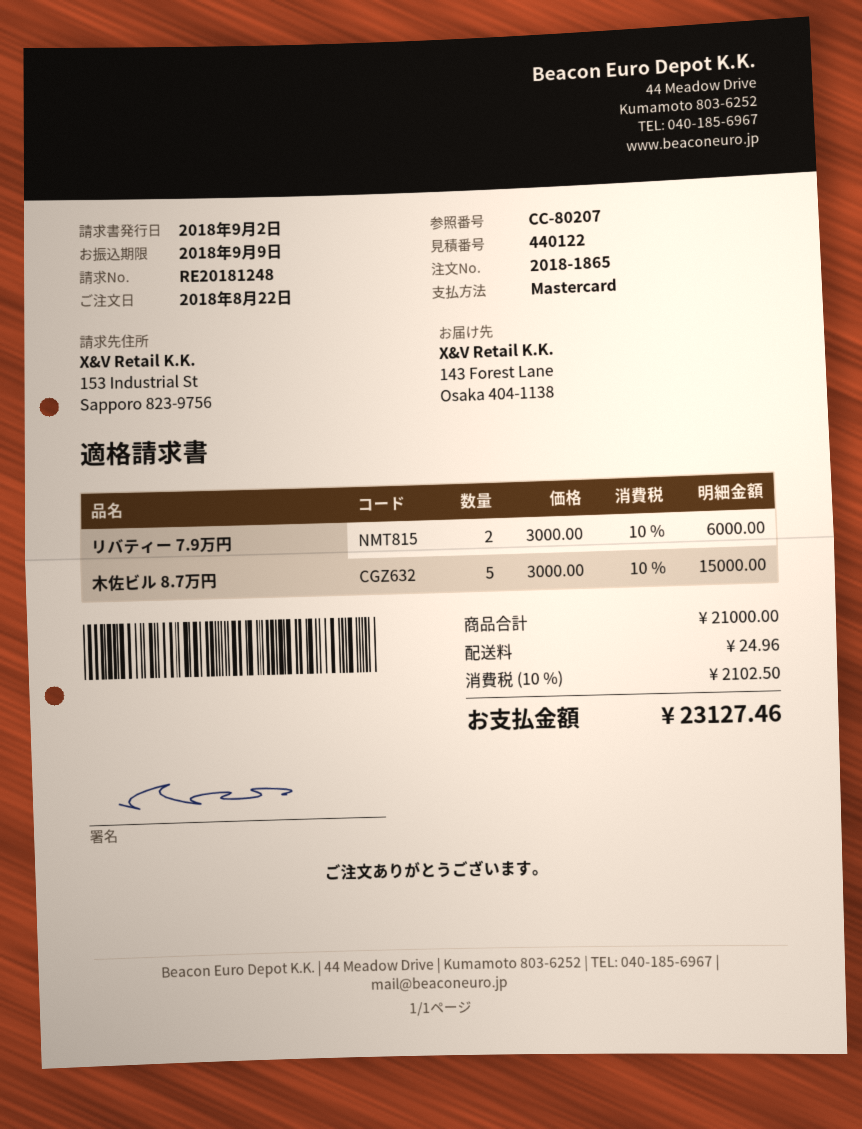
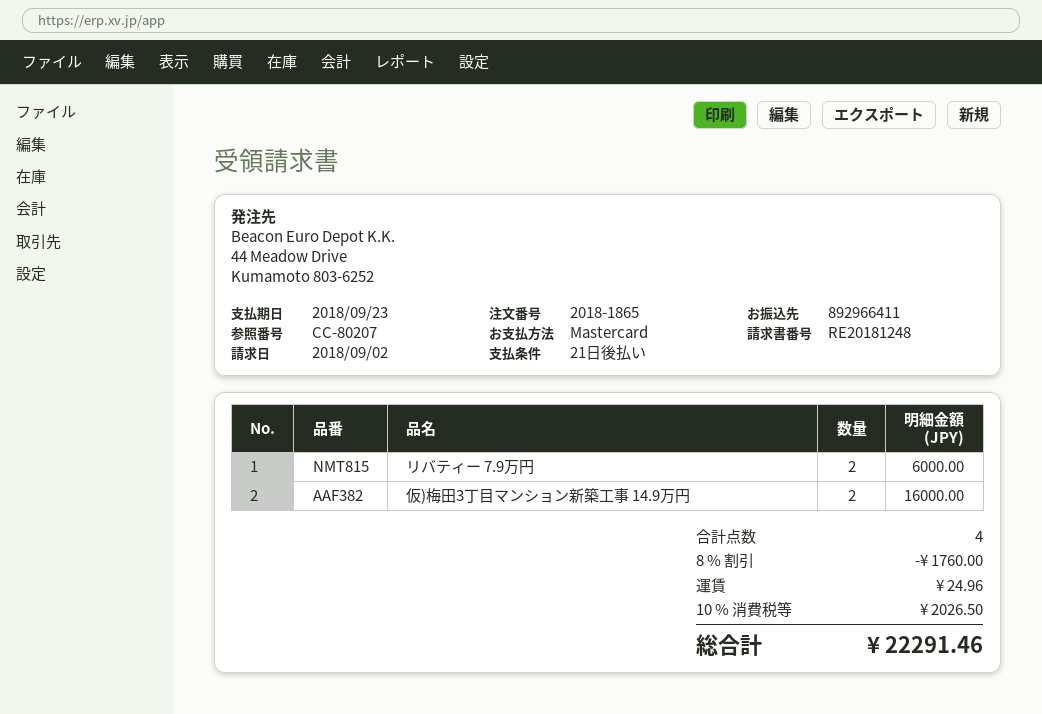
due date: 2018-09-09 -> 2018-09-23
木佐ビル 8.7万円: 5 for 15000.00 -> none
仮)梅田3丁目マンション新築工事 14.9万円: none -> 2 for 16000.00
discount: none -> 8% = 1760.00
tax: 10% = 2102.50 -> 10% = 2026.50
total: 23127.46 -> 22291.46

